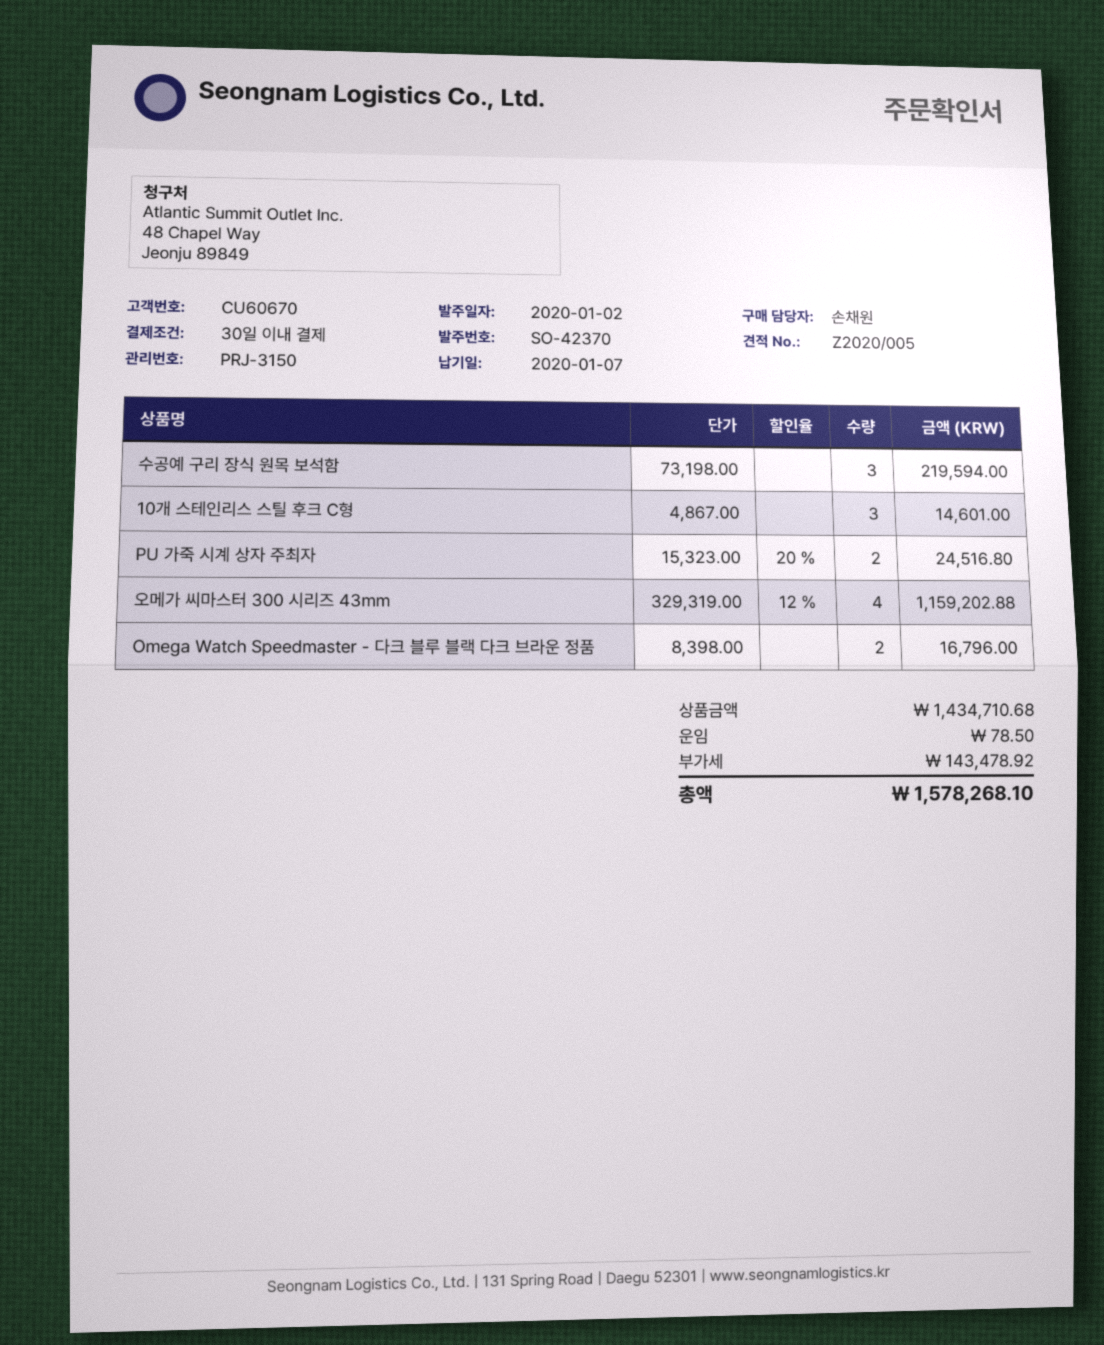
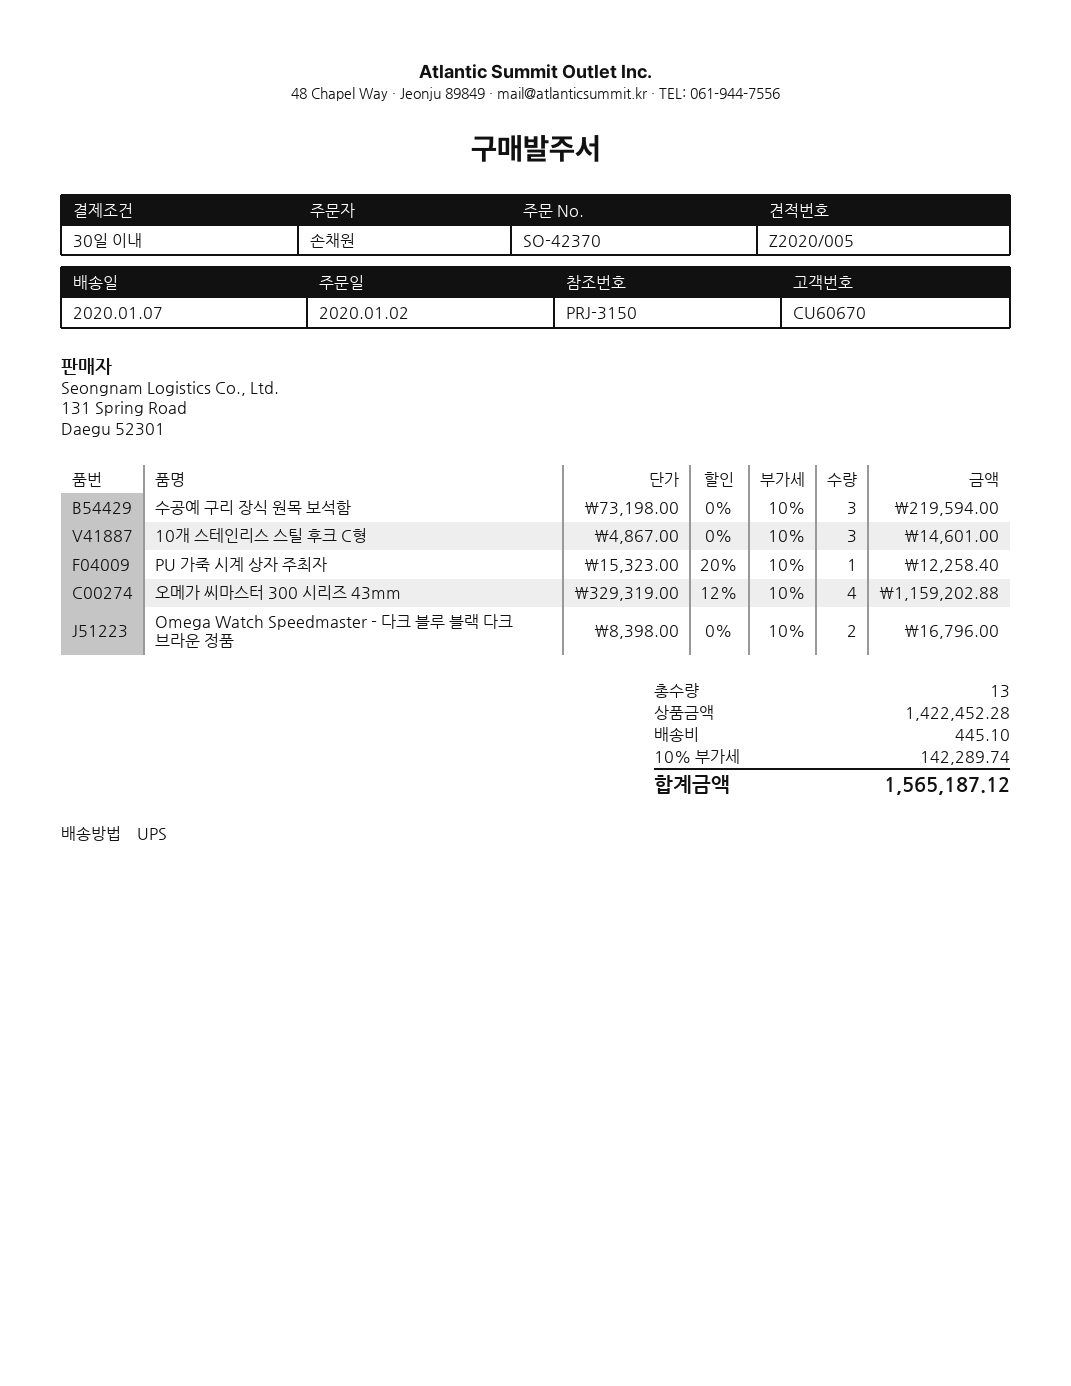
PU 가죽 시계 상자 주최자: 2 x 15323.00 - 20% = 24516.80 -> 1 x 15323.00 - 20% = 12258.40
subtotal: 1434710.68 -> 1422452.28
shipping: 78.50 -> 445.10
tax: 143478.92 -> 142289.74
total: 1578268.10 -> 1565187.12

